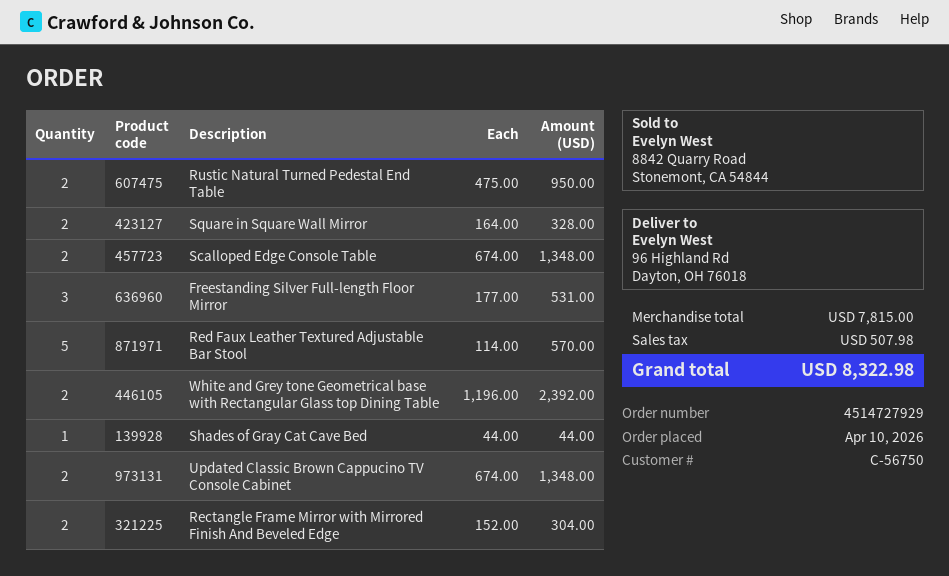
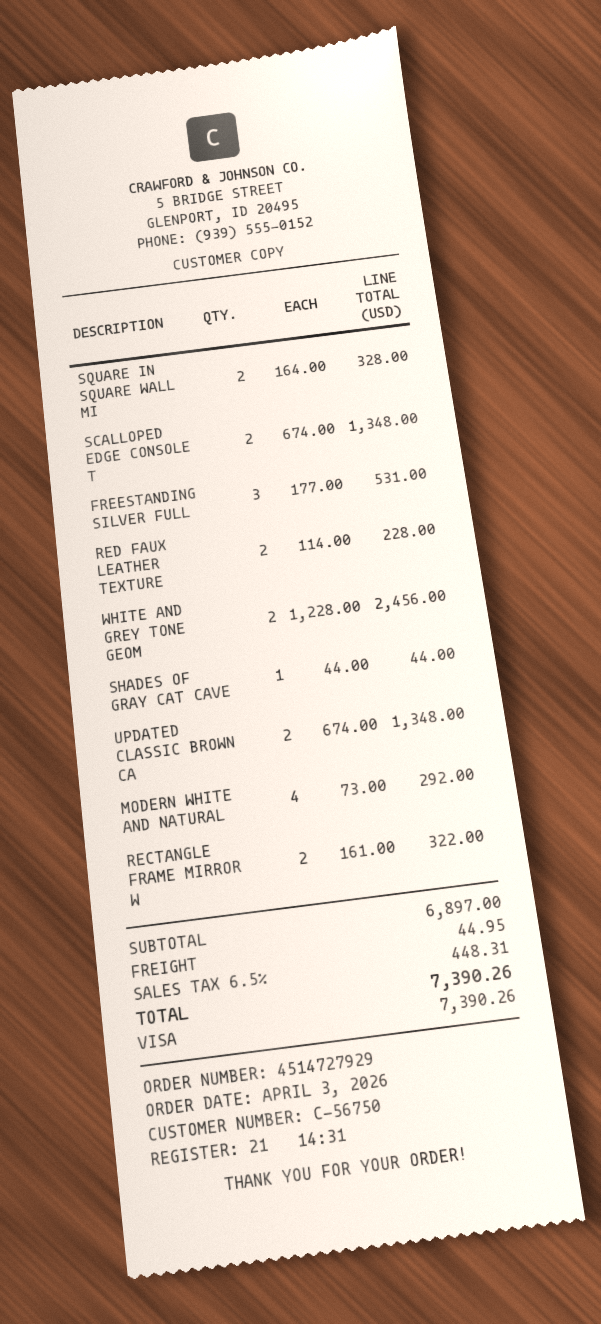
order date: 2026-04-10 -> 2026-04-03
Rustic Natural Turned Pedestal End Table: 2 x 475.00 = 950.00 -> none
Red Faux Leather Textured Adjustable Bar Stool: 5 x 114.00 = 570.00 -> 2 x 114.00 = 228.00
White and Grey tone Geometrical base with Rectangular Glass top Dining Table: 2 x 1196.00 = 2392.00 -> 2 x 1228.00 = 2456.00
Rectangle Frame Mirror with Mirrored Finish And Beveled Edge: 2 x 152.00 = 304.00 -> 2 x 161.00 = 322.00
MODERN WHITE AND NATURAL: none -> 4 x 73.00 = 292.00
subtotal: 7815.00 -> 6897.00
shipping: none -> 44.95
tax: 507.98 -> 448.31
total: 8322.98 -> 7390.26

